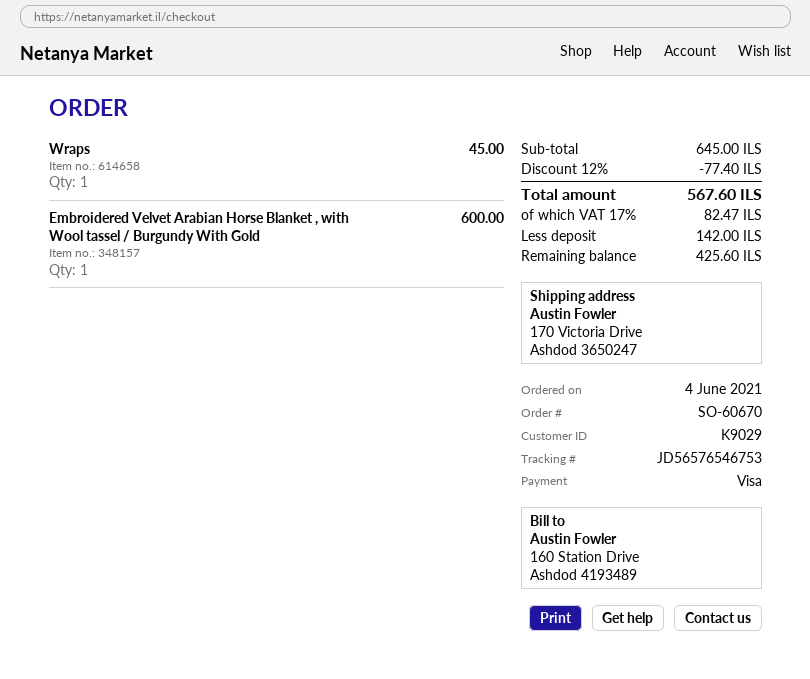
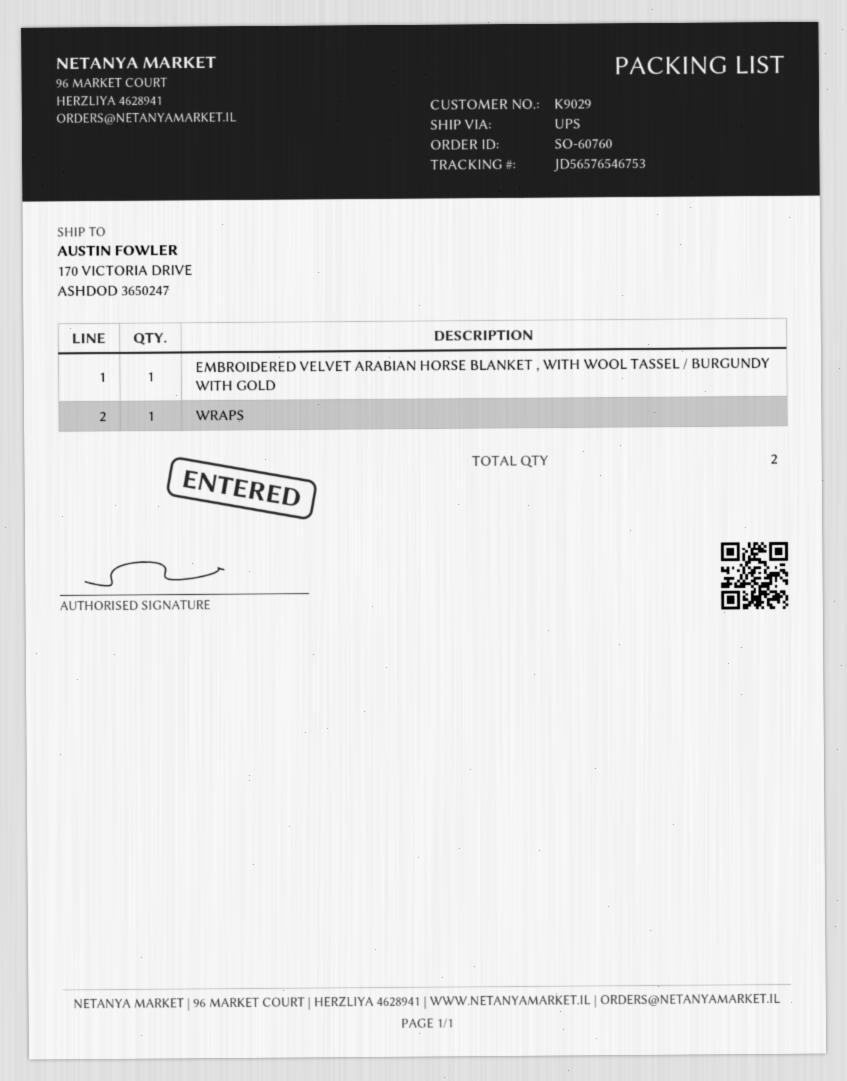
order number: SO-60670 -> SO-60760

